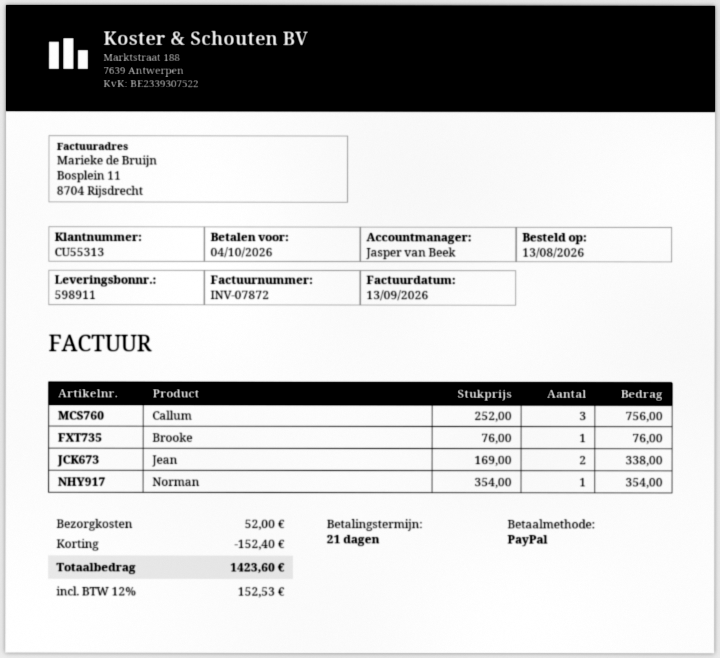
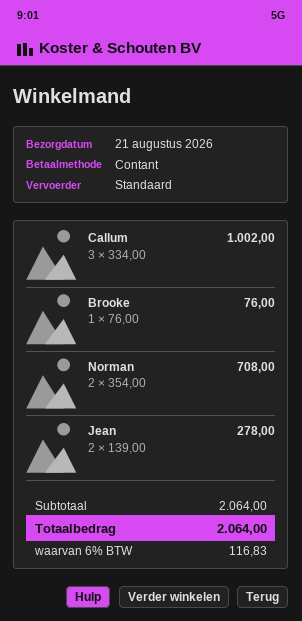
payment method: PayPal -> cash
Callum: 3 x 252.00 = 756.00 -> 3 x 334.00 = 1002.00
Jean: 2 x 169.00 = 338.00 -> 2 x 139.00 = 278.00
Norman: 1 x 354.00 = 354.00 -> 2 x 354.00 = 708.00
discount: 152.40 -> none
shipping: 52.00 -> none
tax: 12% = 152.53 -> 6% = 116.83
total: 1423.60 -> 2064.00

